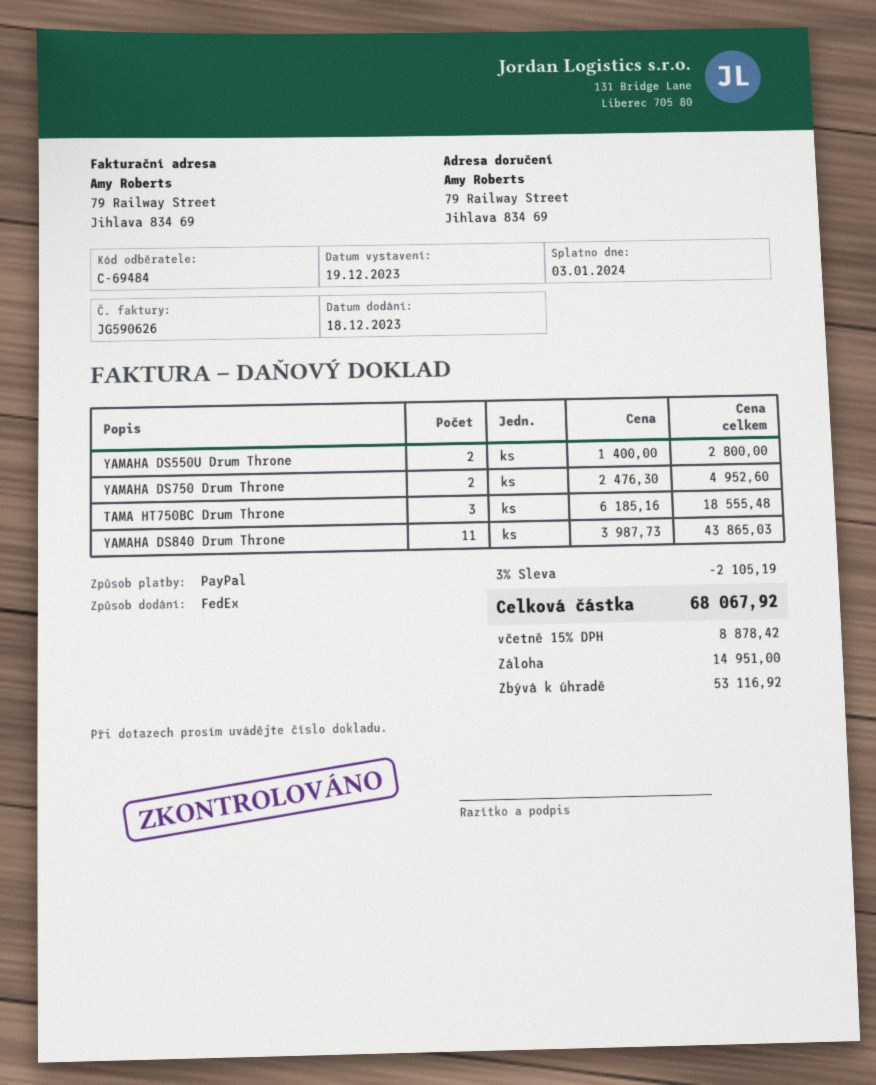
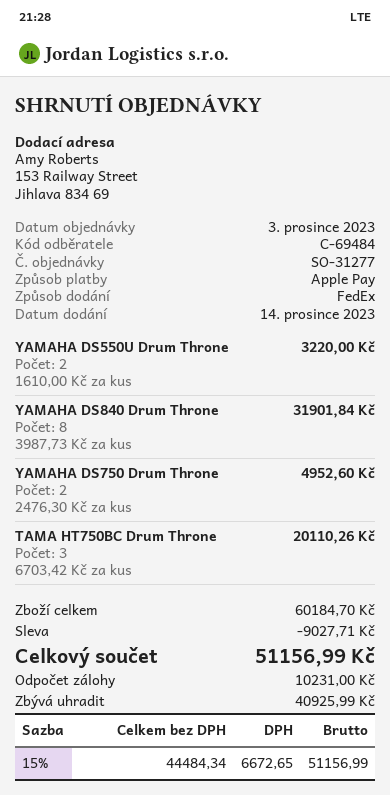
delivery date: 2023-12-18 -> 2023-12-14
payment method: PayPal -> Apple Pay
ship to: 79 Railway Street, Jihlava 834 69 -> 153 Railway Street, Jihlava 834 69
YAMAHA DS550U Drum Throne: 2 x 1400.00 = 2800.00 -> 2 x 1610.00 = 3220.00
TAMA HT750BC Drum Throne: 3 x 6185.16 = 18555.48 -> 3 x 6703.42 = 20110.26
YAMAHA DS840 Drum Throne: 11 x 3987.73 = 43865.03 -> 8 x 3987.73 = 31901.84
discount: 2105.19 -> 9027.71
tax: 15% = 8878.42 -> 15% = 6672.65
total: 68067.92 -> 51156.99
deposit: 14951.00 -> 10231.00
balance: 53116.92 -> 40925.99

